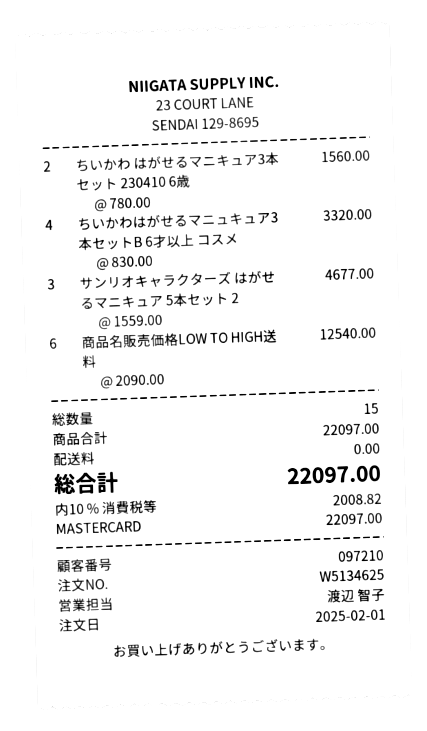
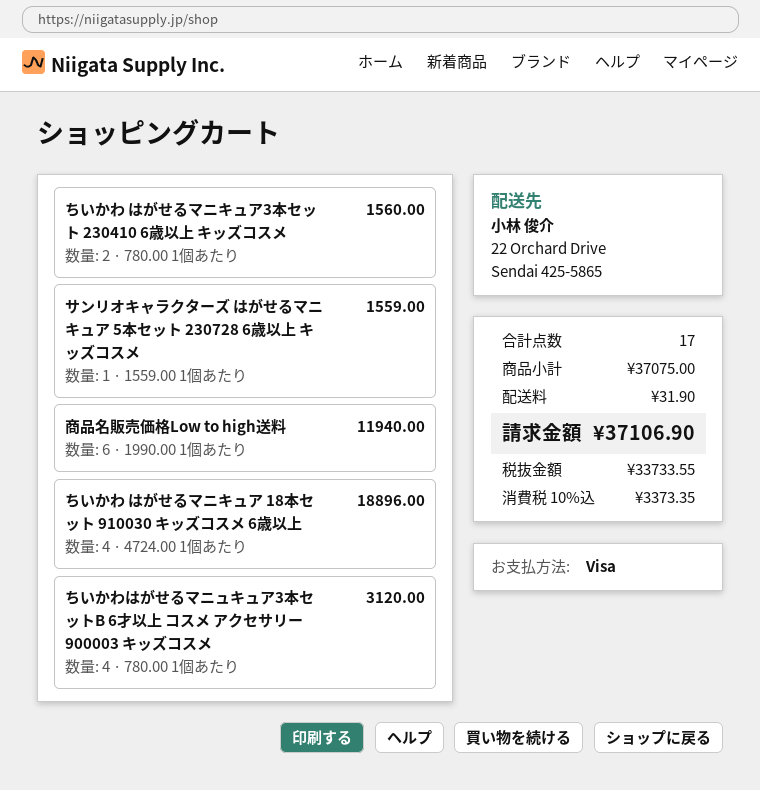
payment method: Mastercard -> Visa
ちいかわはがせるマニュキュア3本セットB 6才以上 コスメ: 4 x 830.00 = 3320.00 -> 4 x 780.00 = 3120.00
サンリオキャラクターズ はがせるマニキュア 5本セット 2: 3 x 1559.00 = 4677.00 -> 1 x 1559.00 = 1559.00
商品名販売価格LOW TO HIGH送料: 6 x 2090.00 = 12540.00 -> 6 x 1990.00 = 11940.00
ちいかわ はがせるマニキュア 18本セット 910030 キッズコスメ 6歳以上: none -> 4 x 4724.00 = 18896.00
total quantity: 15 -> 17
subtotal: 22097.00 -> 37075.00
shipping: 0.00 -> 31.90
tax: 10% = 2008.82 -> 10% = 3373.35
total: 22097.00 -> 37106.90

